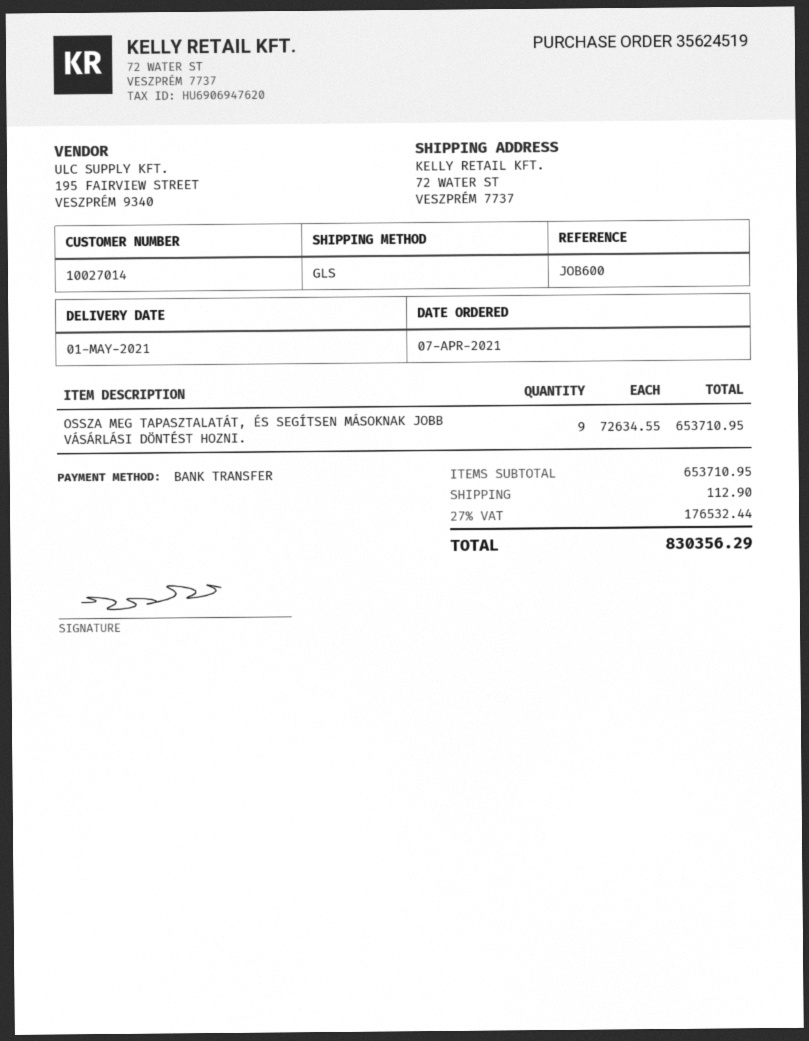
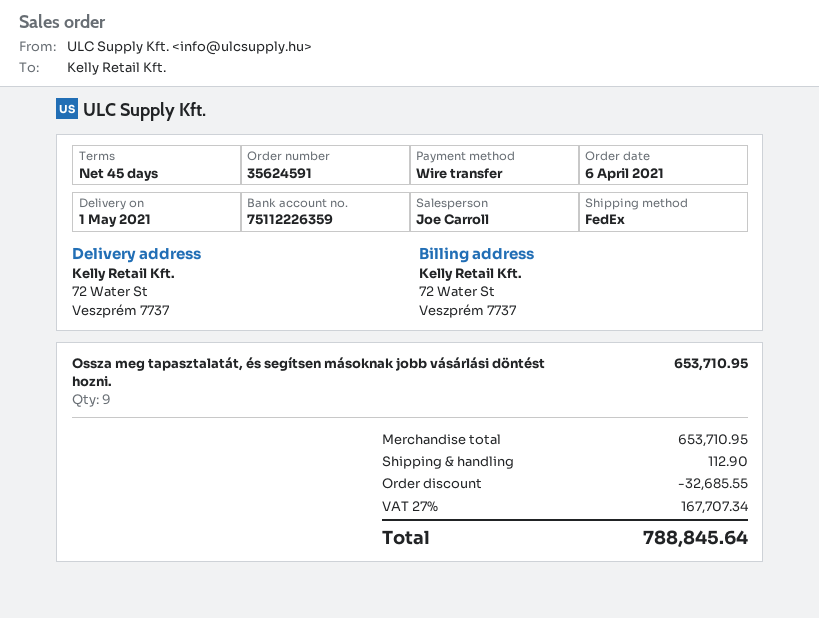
order number: 35624519 -> 35624591
order date: 2021-04-07 -> 2021-04-06
shipping method: GLS -> FedEx
discount: none -> 32685.55
tax: 27% = 176532.44 -> 27% = 167707.34
total: 830356.29 -> 788845.64

